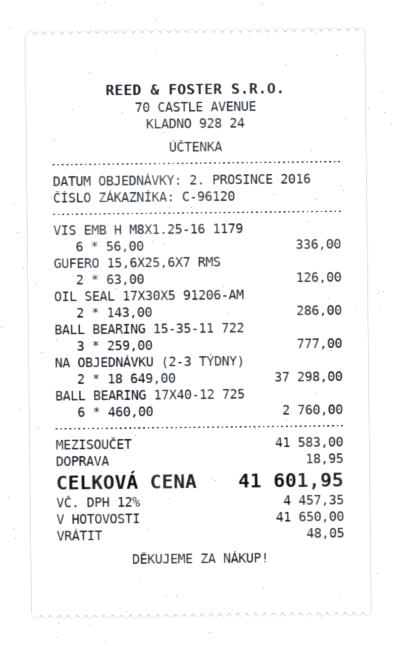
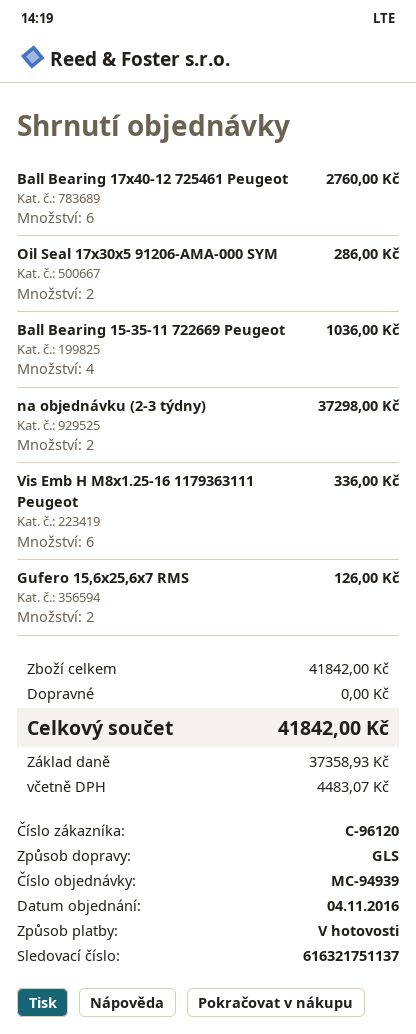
order date: 2016-12-02 -> 2016-11-04
BALL BEARING 15-35-11 722: 3 for 777.00 -> 4 for 1036.00
subtotal: 41583.00 -> 41842.00
shipping: 18.95 -> 0.00
tax: 4457.35 -> 4483.07
total: 41601.95 -> 41842.00

